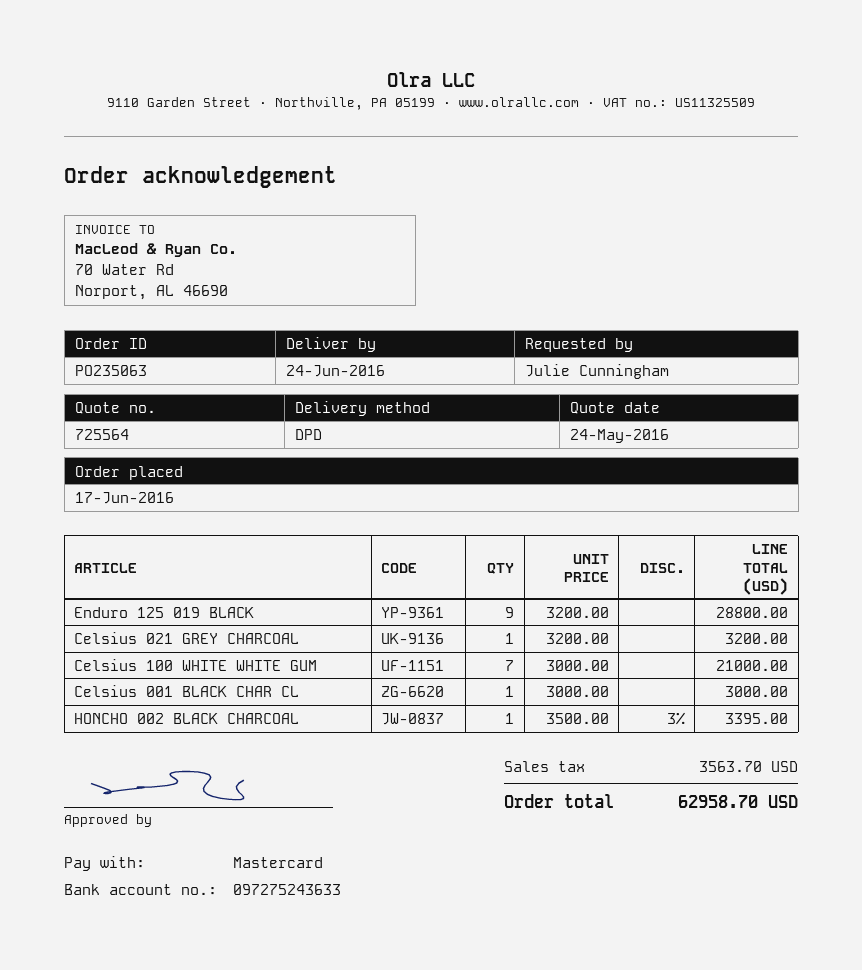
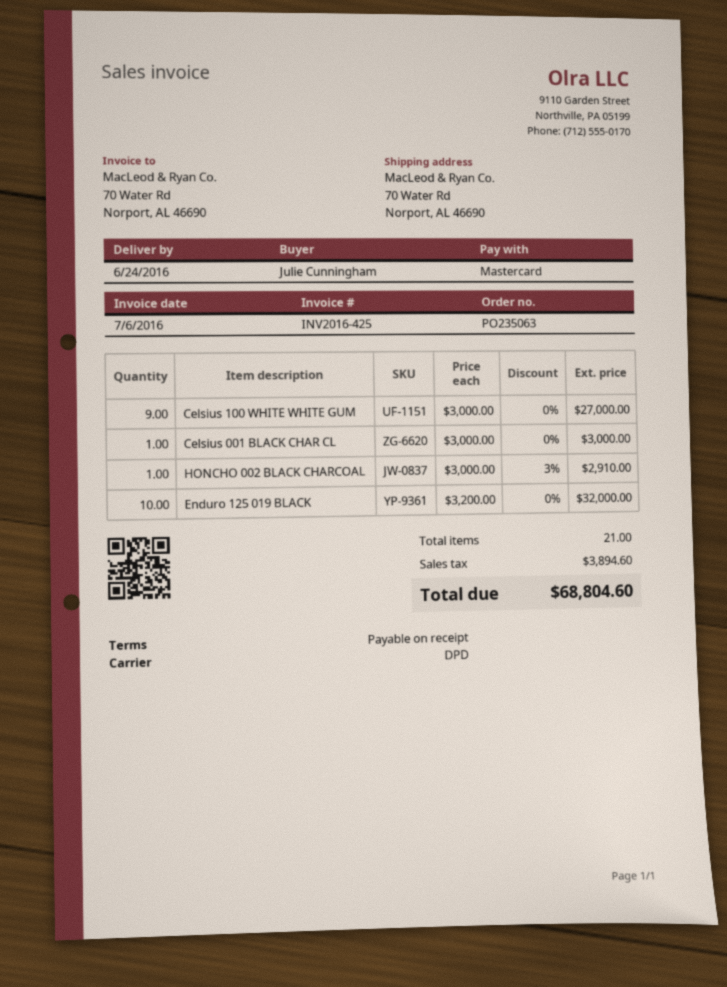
Enduro 125 019 BLACK: 9 x 3200.00 = 28800.00 -> 10 x 3200.00 = 32000.00
Celsius 021 GREY CHARCOAL: 1 x 3200.00 = 3200.00 -> none
Celsius 100 WHITE WHITE GUM: 7 x 3000.00 = 21000.00 -> 9 x 3000.00 = 27000.00
HONCHO 002 BLACK CHARCOAL: 1 x 3500.00 - 3% = 3395.00 -> 1 x 3000.00 - 3% = 2910.00
tax: 3563.70 -> 3894.60
total: 62958.70 -> 68804.60

